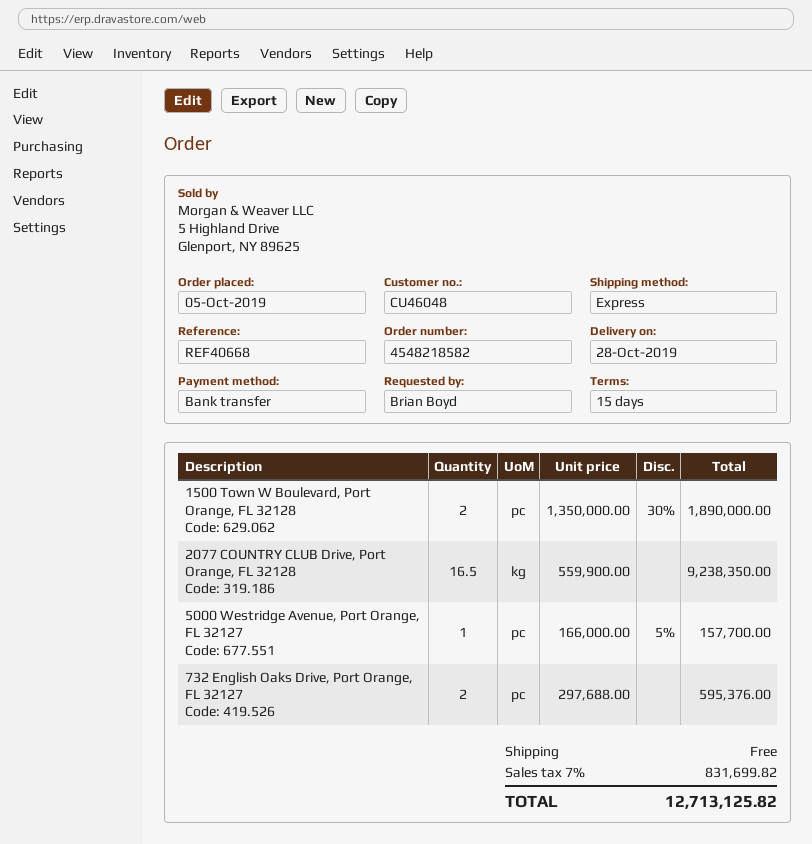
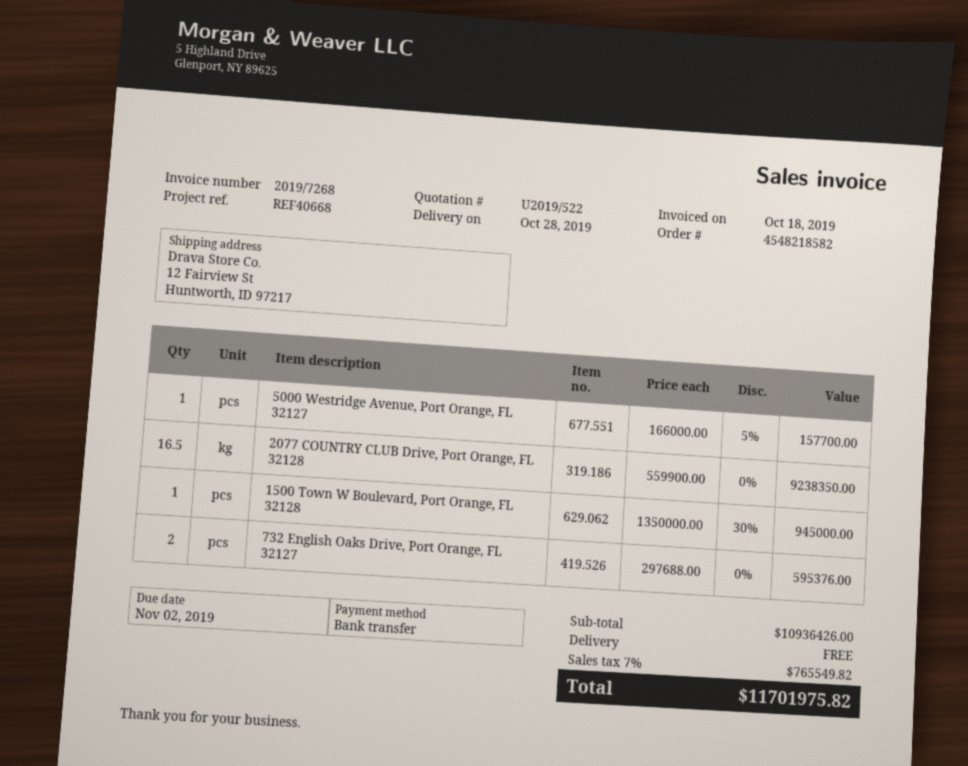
1500 Town W Boulevard, Port Orange, FL 32128: 2 x 1350000.00 - 30% = 1890000.00 -> 1 x 1350000.00 - 30% = 945000.00
tax: 7% = 831699.82 -> 7% = 765549.82
total: 12713125.82 -> 11701975.82

